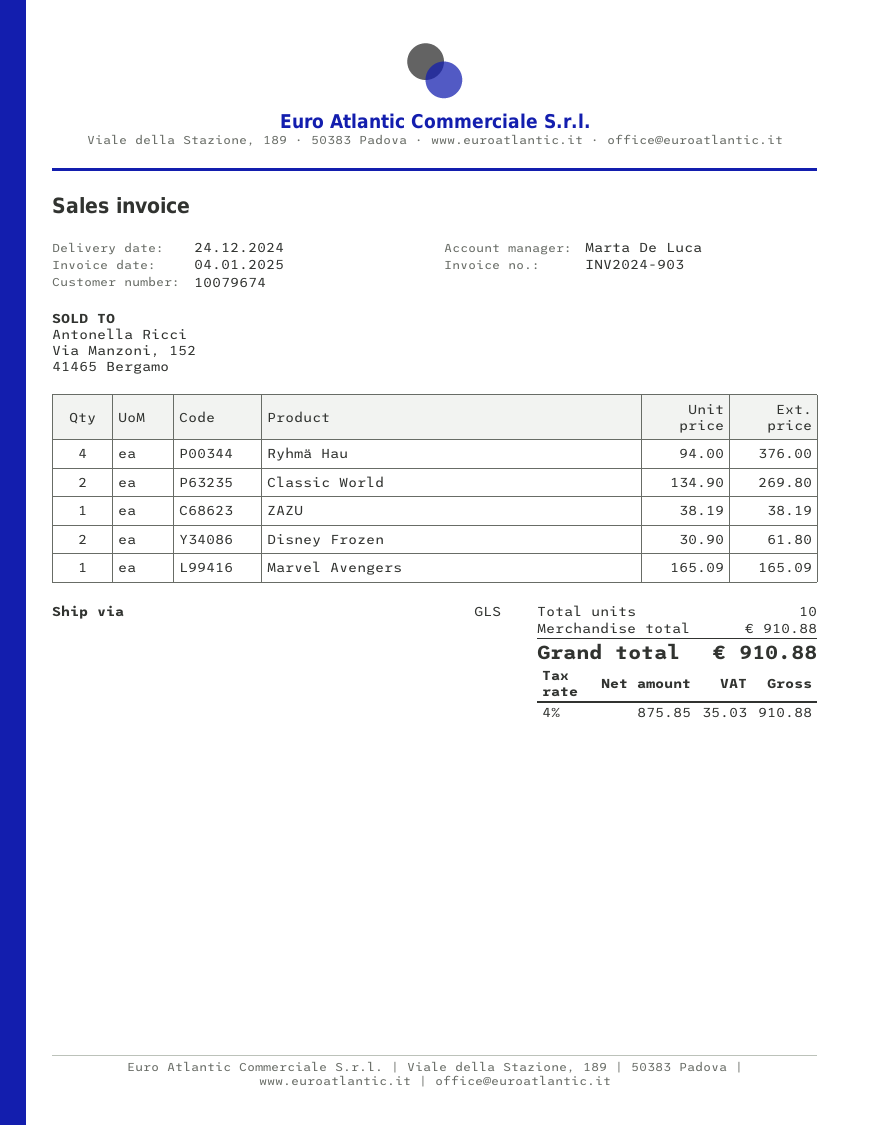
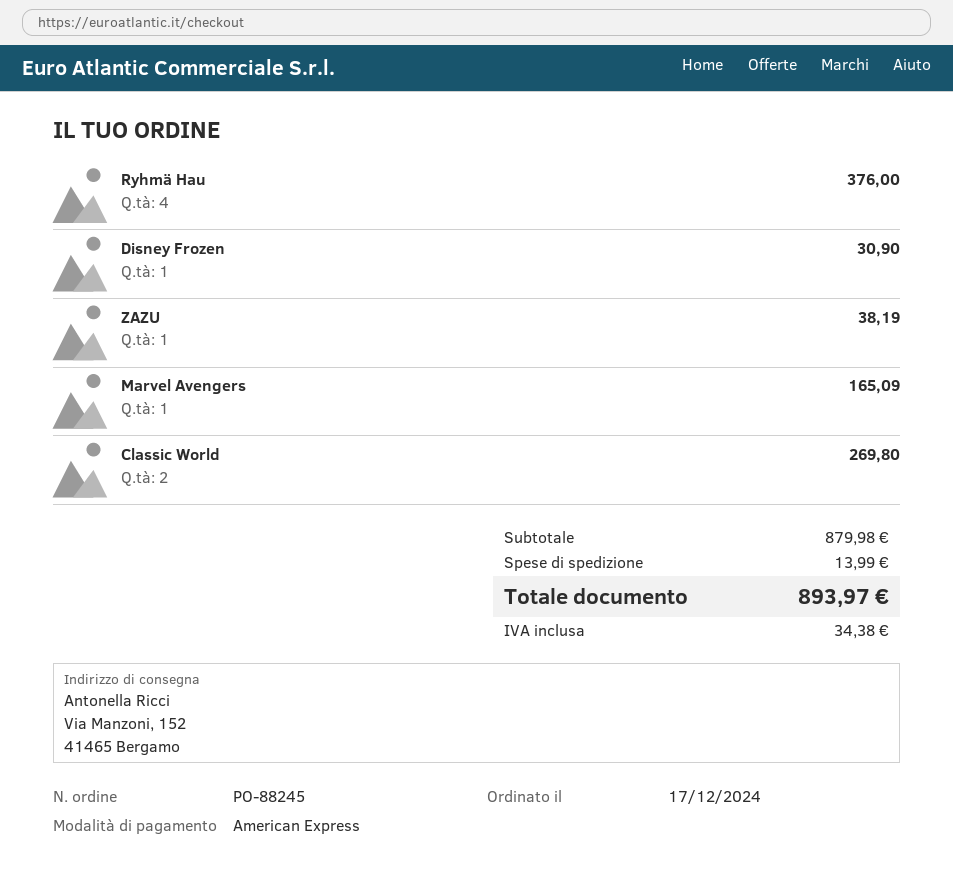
Disney Frozen: 2 for 61.80 -> 1 for 30.90
subtotal: 910.88 -> 879.98
shipping: none -> 13.99
tax: 35.03 -> 34.38
total: 910.88 -> 893.97

